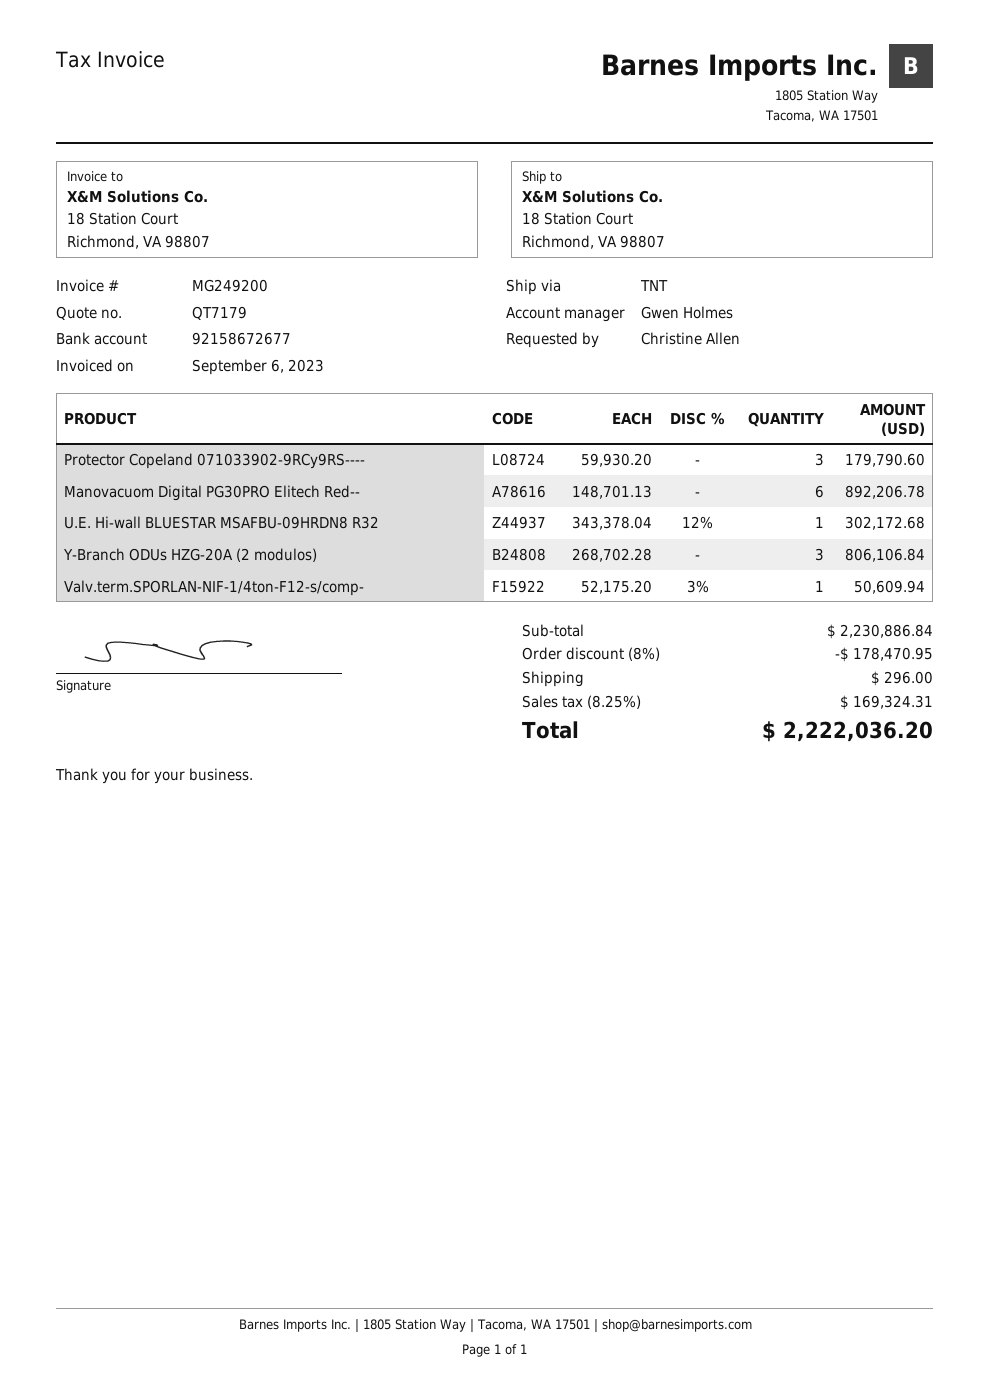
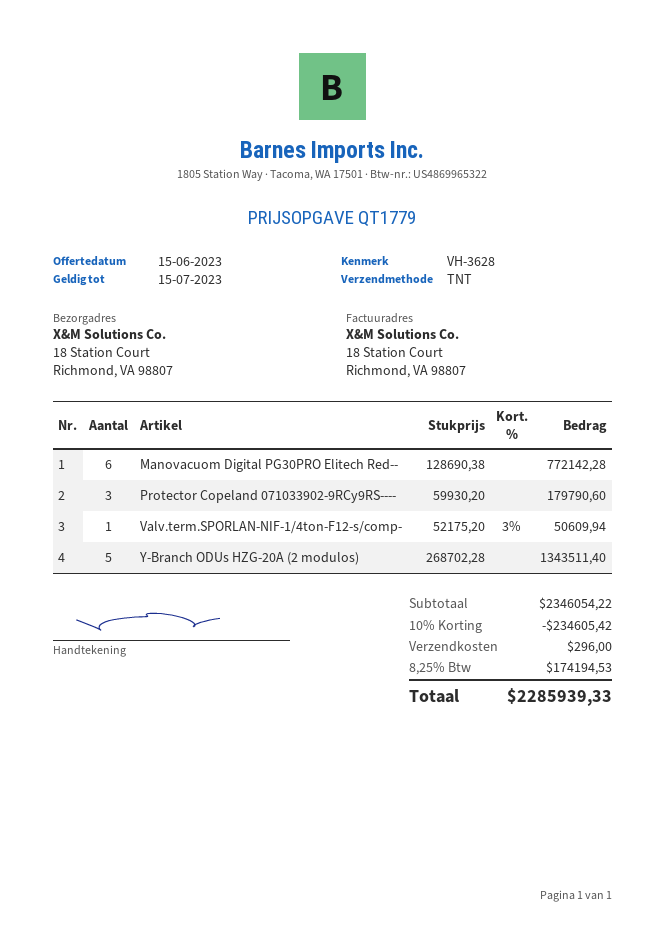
quote number: QT7179 -> QT1779
Manovacuom Digital PG30PRO Elitech Red--: 6 x 148701.13 = 892206.78 -> 6 x 128690.38 = 772142.28
U.E. Hi-wall BLUESTAR MSAFBU-09HRDN8 R32: 1 x 343378.04 - 12% = 302172.68 -> none
Y-Branch ODUs HZG-20A (2 modulos): 3 x 268702.28 = 806106.84 -> 5 x 268702.28 = 1343511.40
subtotal: 2230886.84 -> 2346054.22
discount: 8% = 178470.95 -> 10% = 234605.42
tax: 8.25% = 169324.31 -> 8.25% = 174194.53
total: 2222036.20 -> 2285939.33

